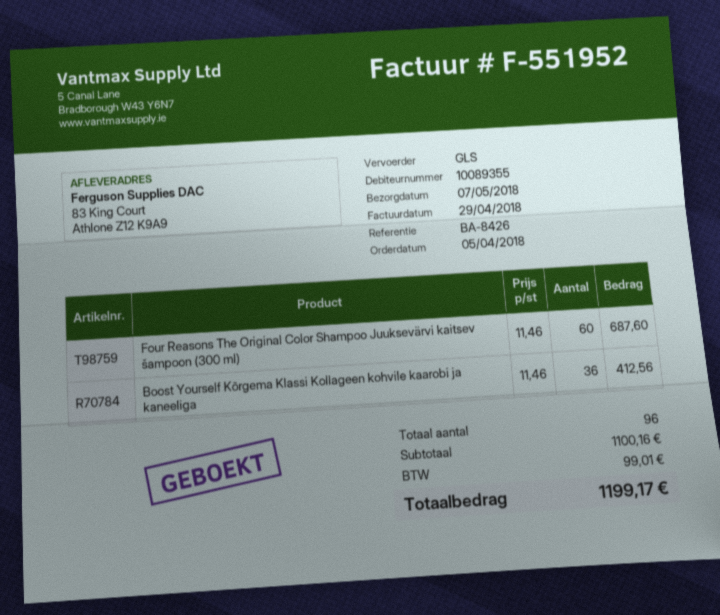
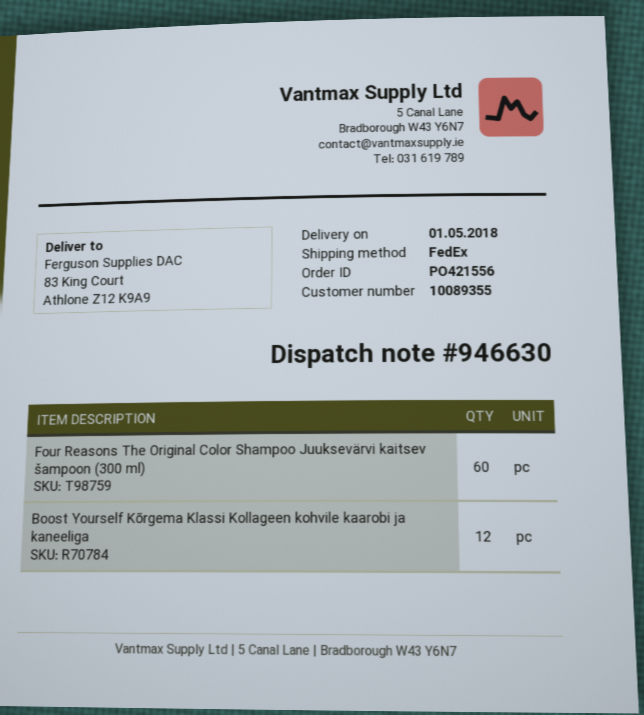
delivery date: 2018-05-07 -> 2018-05-01
shipping method: GLS -> FedEx
Boost Yourself Kõrgema Klassi Kollageen kohvile kaarobi ja kaneeliga: 36 -> 12

